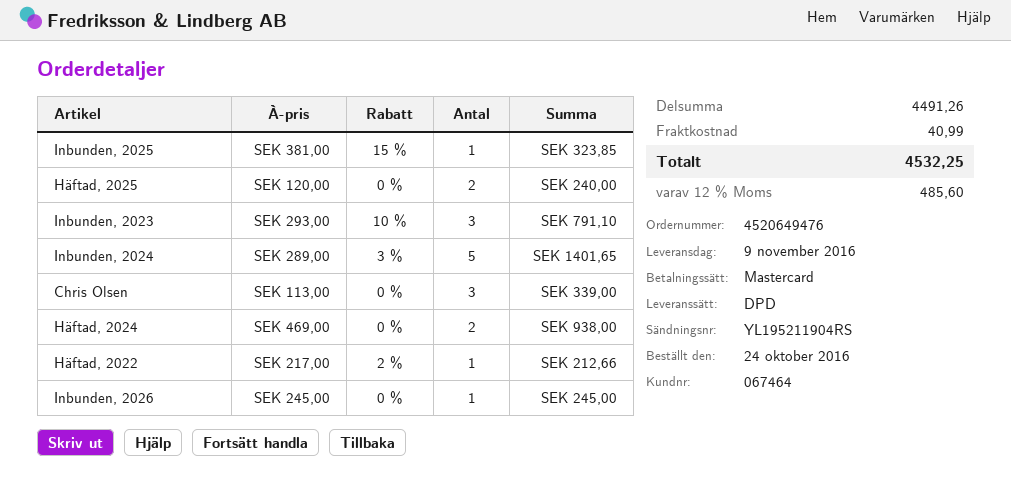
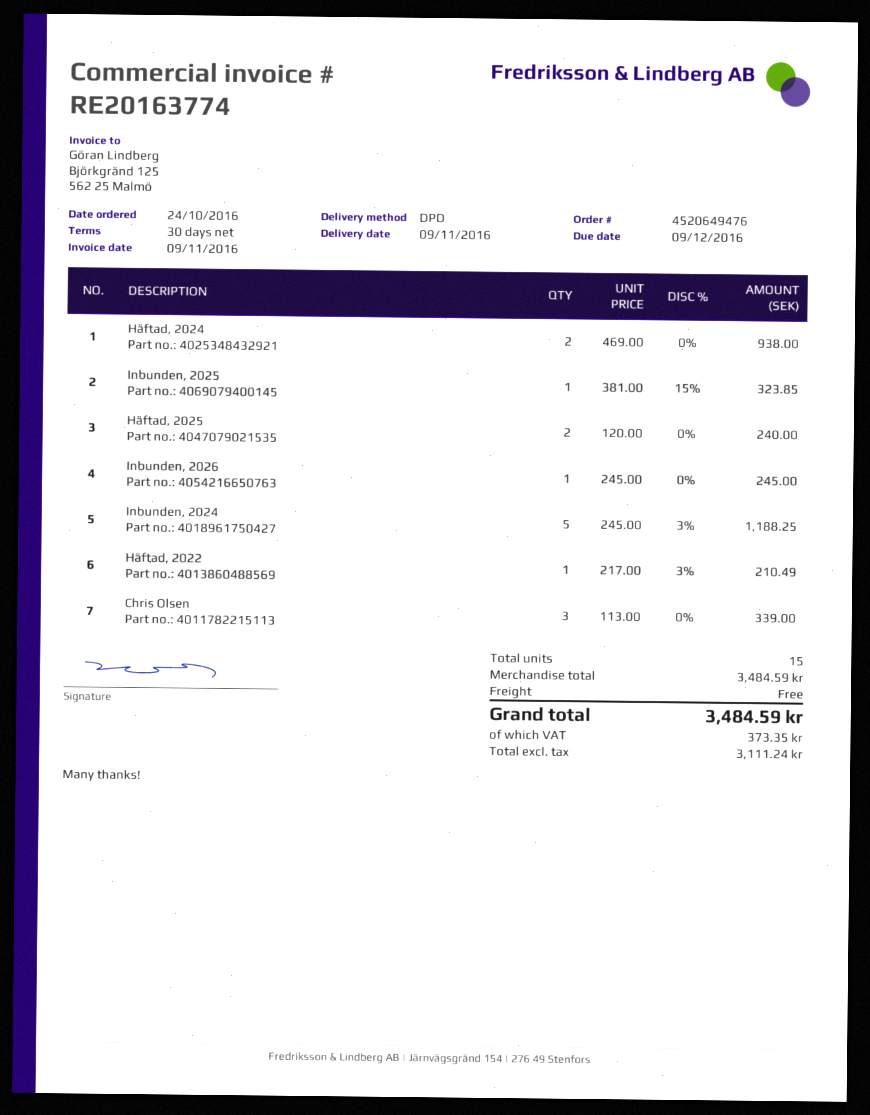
Inbunden, 2023: 3 x 293.00 - 10% = 791.10 -> none
Inbunden, 2024: 5 x 289.00 - 3% = 1401.65 -> 5 x 245.00 - 3% = 1188.25
Häftad, 2022: 1 x 217.00 - 2% = 212.66 -> 1 x 217.00 - 3% = 210.49
subtotal: 4491.26 -> 3484.59
shipping: 40.99 -> 0.00
tax: 485.60 -> 373.35
total: 4532.25 -> 3484.59

